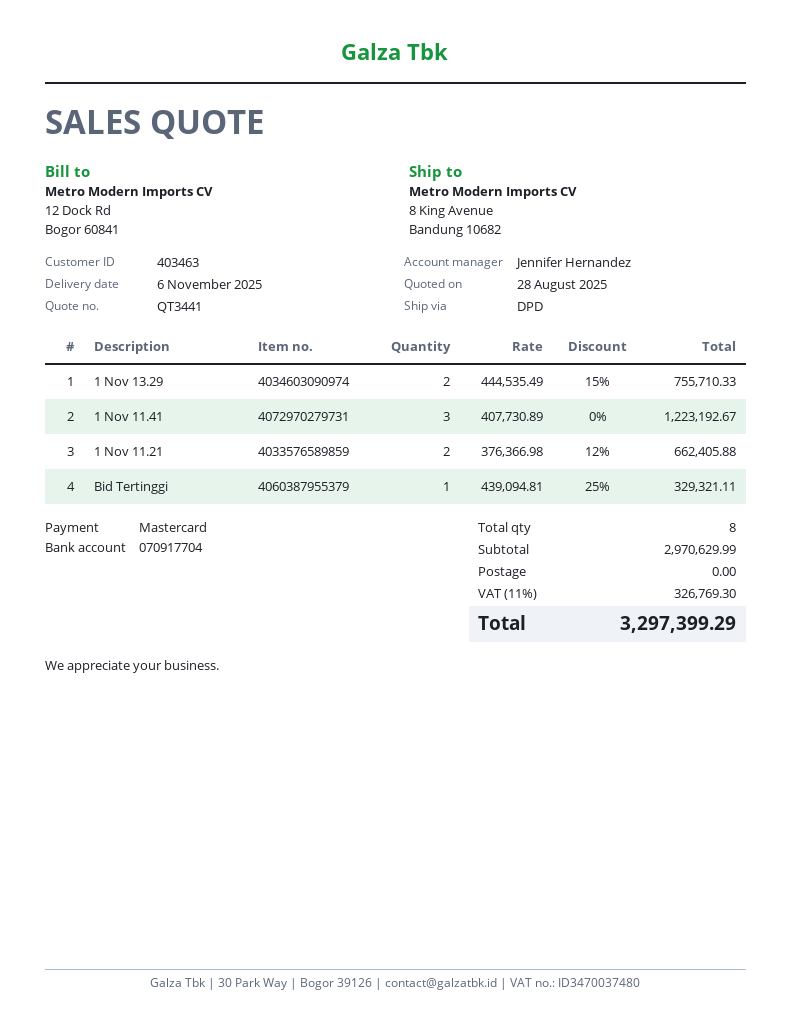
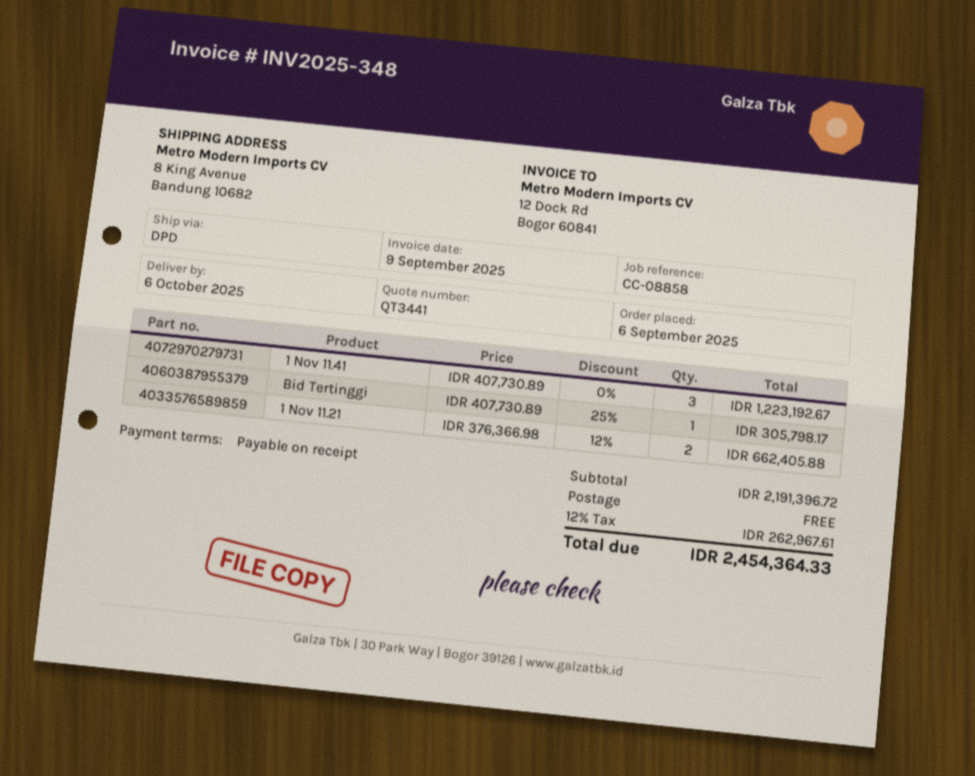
delivery date: 2025-11-06 -> 2025-10-06
1 Nov 13.29: 2 x 444535.49 - 15% = 755710.33 -> none
Bid Tertinggi: 1 x 439094.81 - 25% = 329321.11 -> 1 x 407730.89 - 25% = 305798.17
subtotal: 2970629.99 -> 2191396.72
tax: 11% = 326769.30 -> 12% = 262967.61
total: 3297399.29 -> 2454364.33

